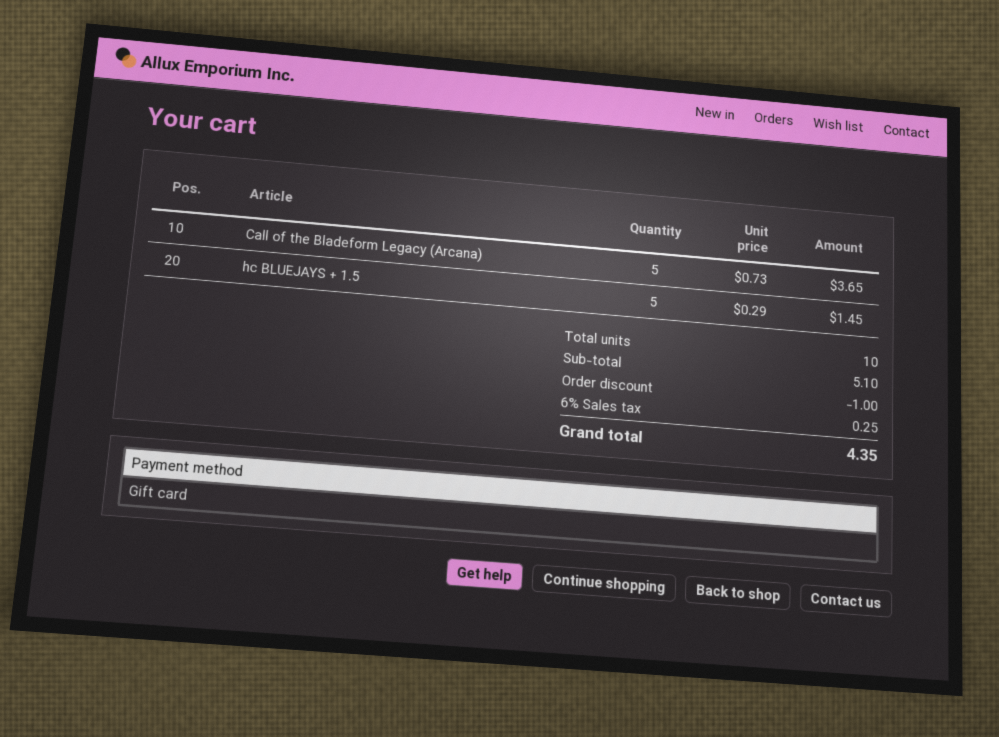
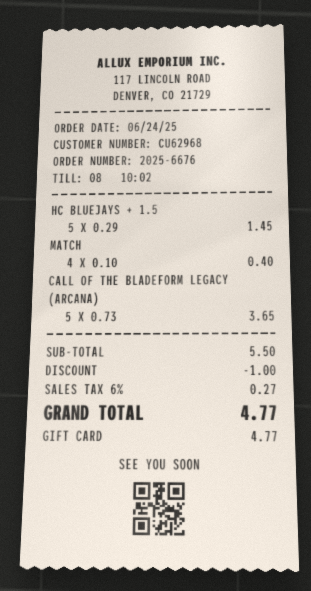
MATCH: none -> 4 x 0.10 = 0.40
subtotal: 5.10 -> 5.50
tax: 6% = 0.25 -> 6% = 0.27
total: 4.35 -> 4.77

